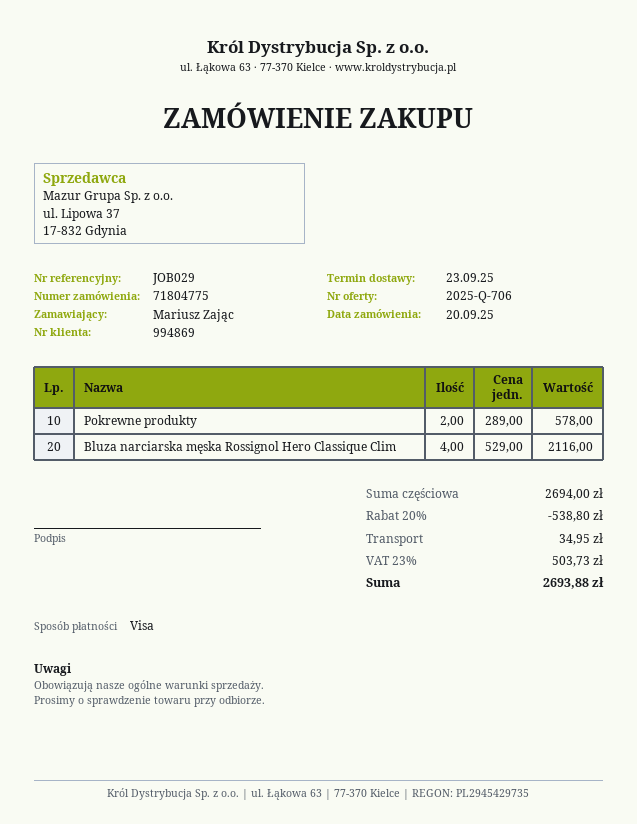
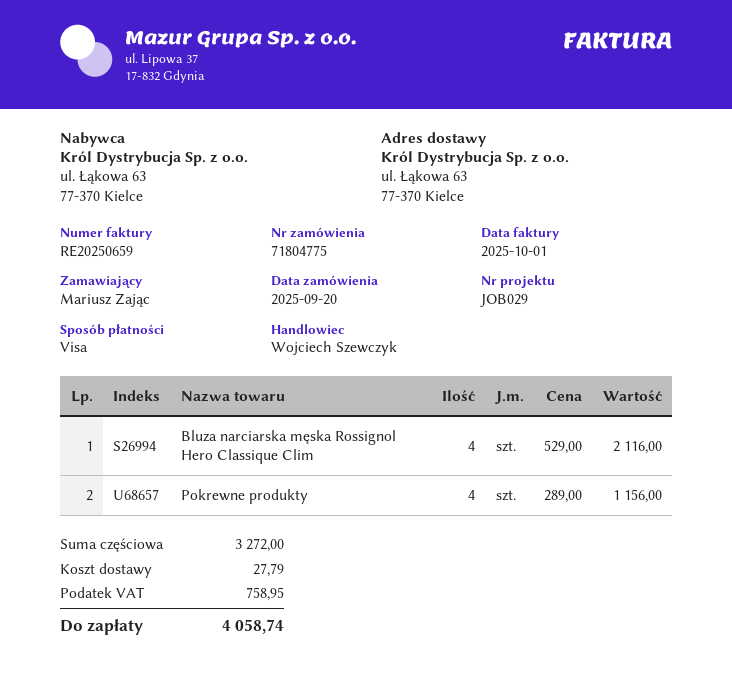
Pokrewne produkty: 2 x 289.00 = 578.00 -> 4 x 289.00 = 1156.00
subtotal: 2694.00 -> 3272.00
discount: 20% = 538.80 -> none
shipping: 34.95 -> 27.79
tax: 503.73 -> 758.95
total: 2693.88 -> 4058.74

